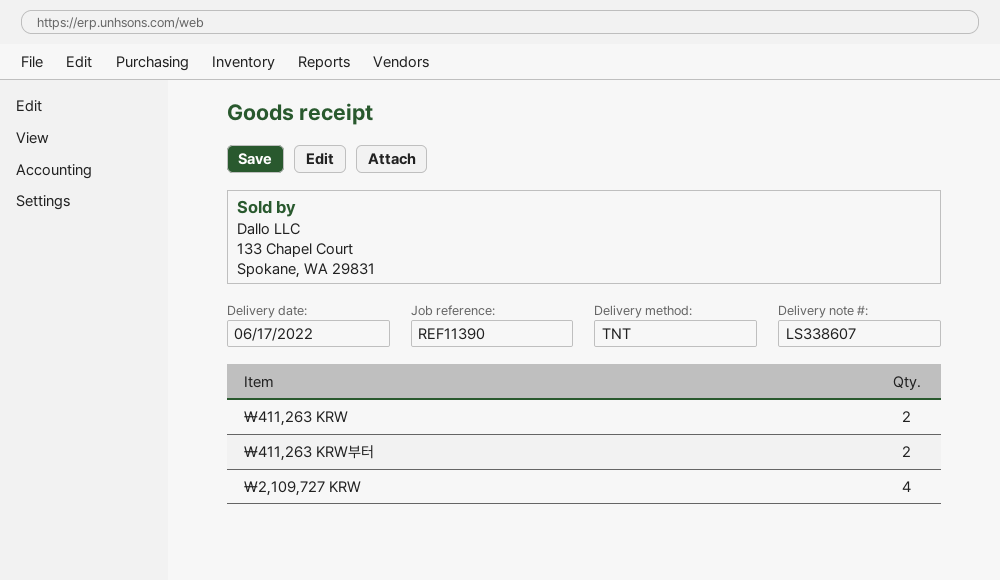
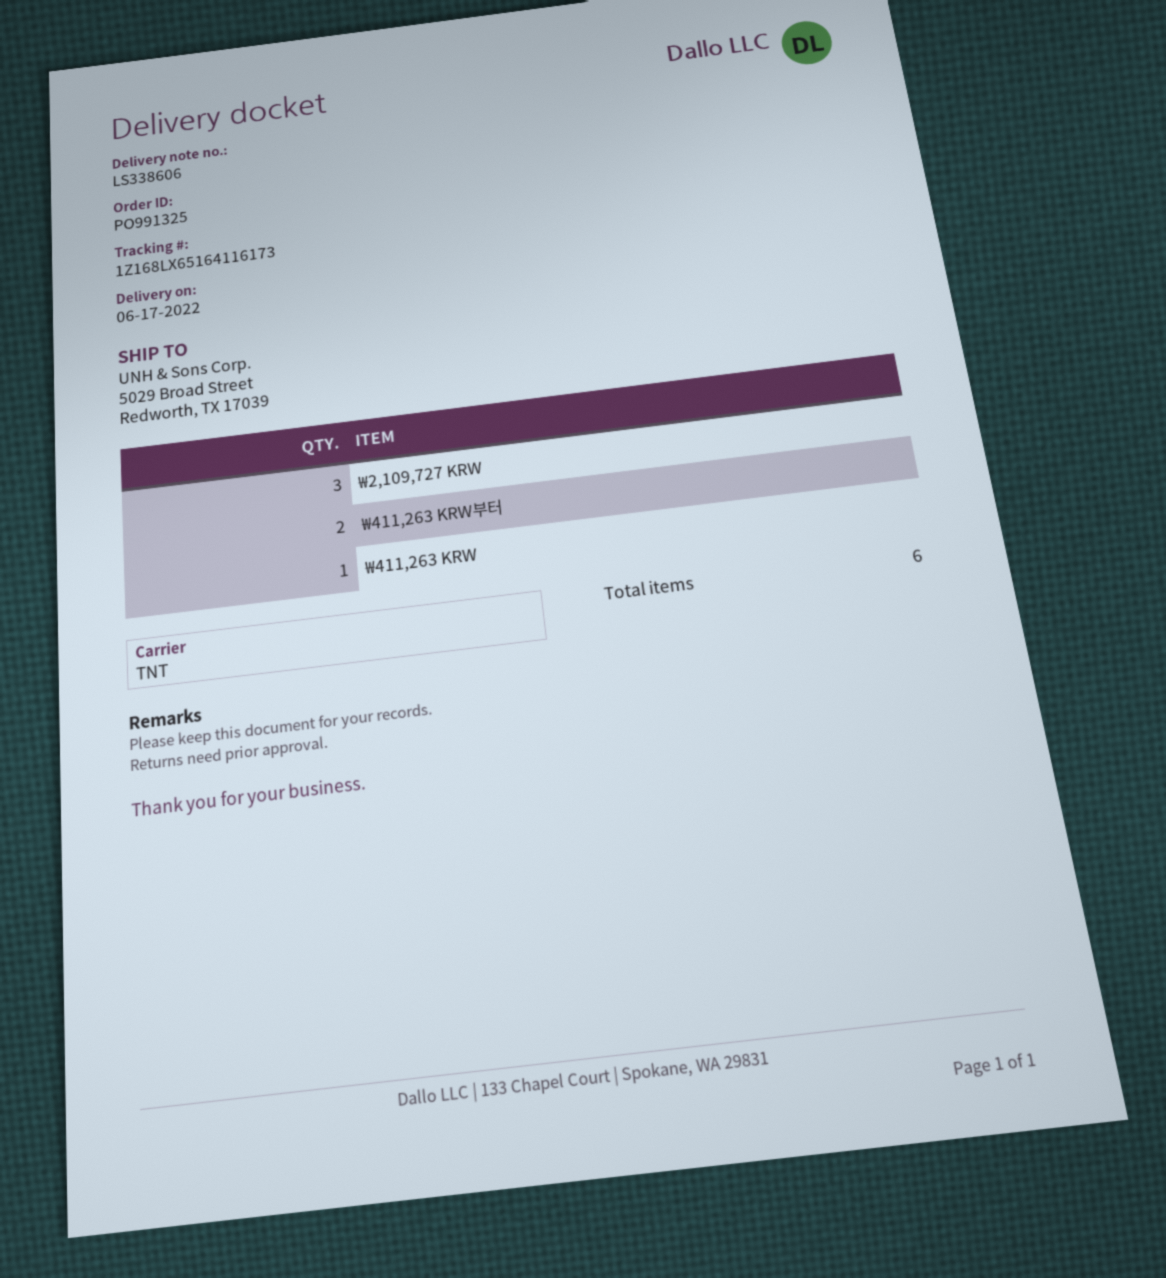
delivery note number: LS338607 -> LS338606
₩411,263 KRW: 2 -> 1
₩2,109,727 KRW: 4 -> 3

